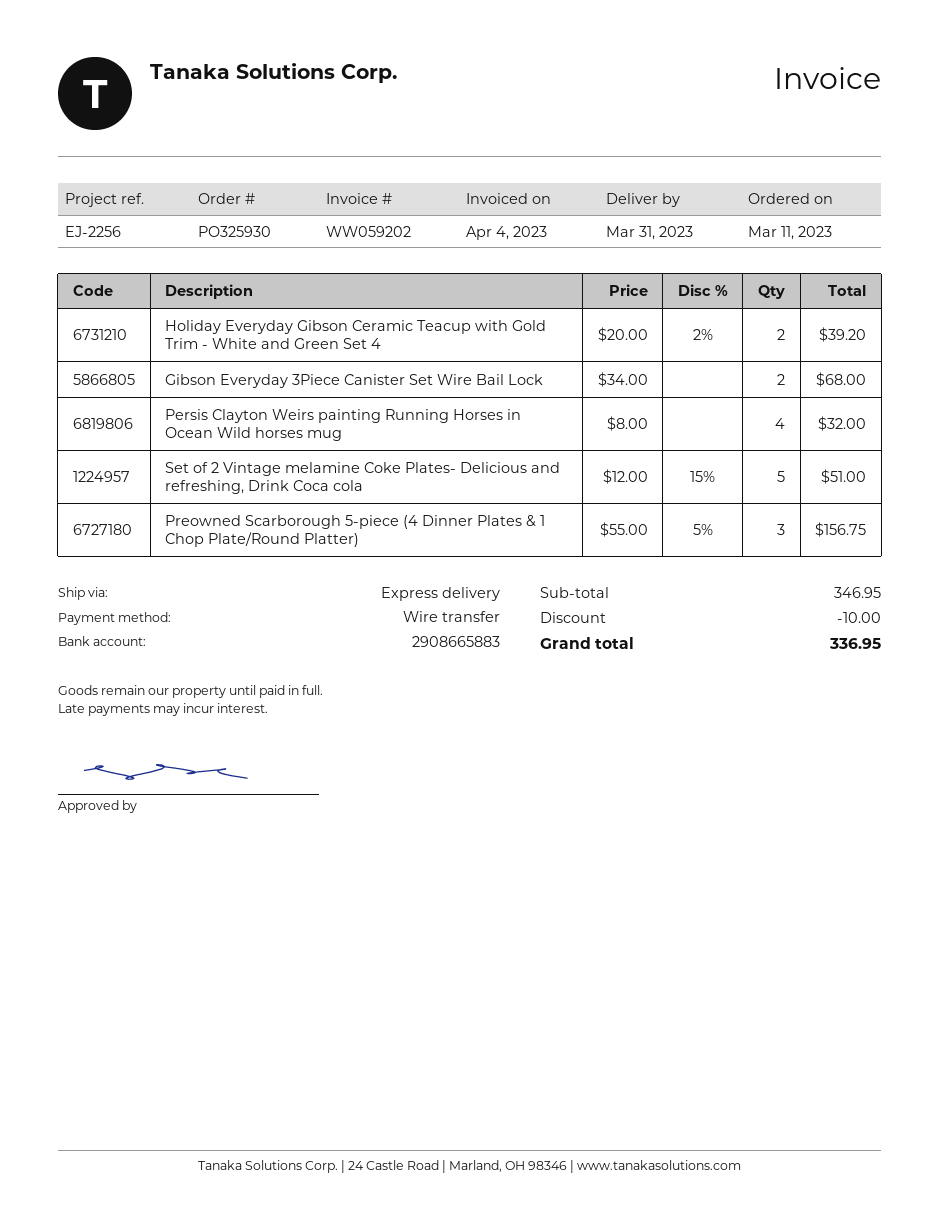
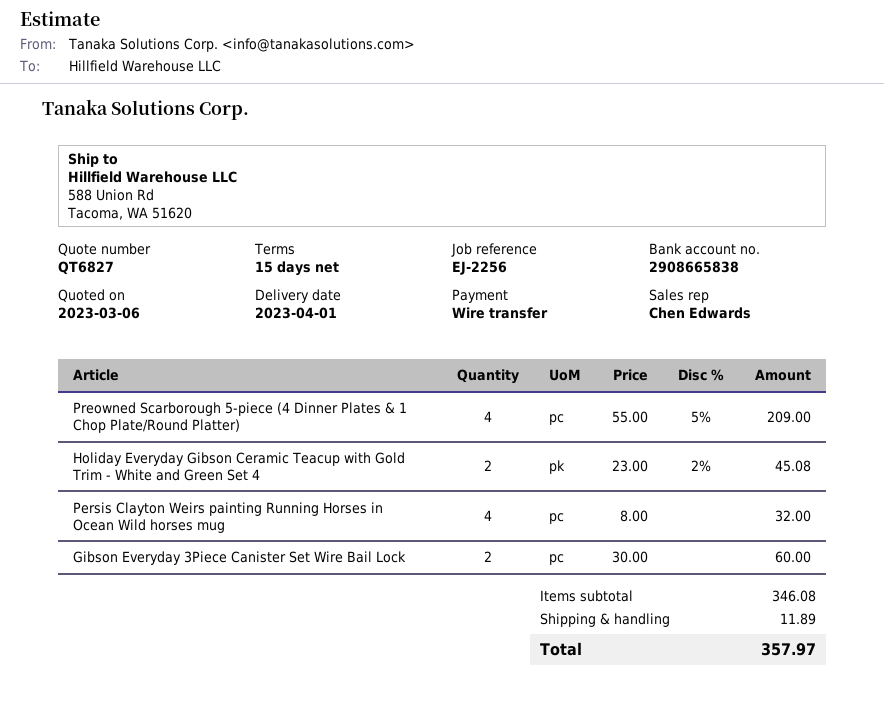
delivery date: 2023-03-31 -> 2023-04-01
bank account: 2908665883 -> 2908665838
Holiday Everyday Gibson Ceramic Teacup with Gold Trim - White and Green Set 4: 2 x 20.00 - 2% = 39.20 -> 2 x 23.00 - 2% = 45.08
Gibson Everyday 3Piece Canister Set Wire Bail Lock: 2 x 34.00 = 68.00 -> 2 x 30.00 = 60.00
Set of 2 Vintage melamine Coke Plates- Delicious and refreshing, Drink Coca cola: 5 x 12.00 - 15% = 51.00 -> none
Preowned Scarborough 5-piece (4 Dinner Plates & 1 Chop Plate/Round Platter): 3 x 55.00 - 5% = 156.75 -> 4 x 55.00 - 5% = 209.00
subtotal: 346.95 -> 346.08
discount: 10.00 -> none
shipping: none -> 11.89
total: 336.95 -> 357.97

